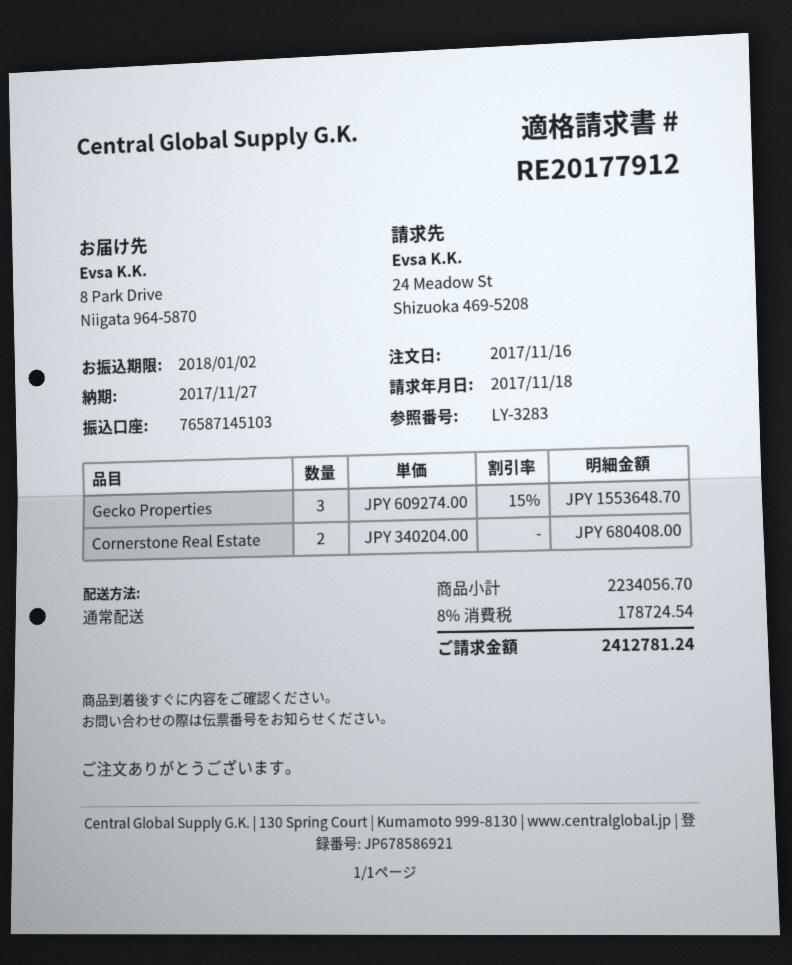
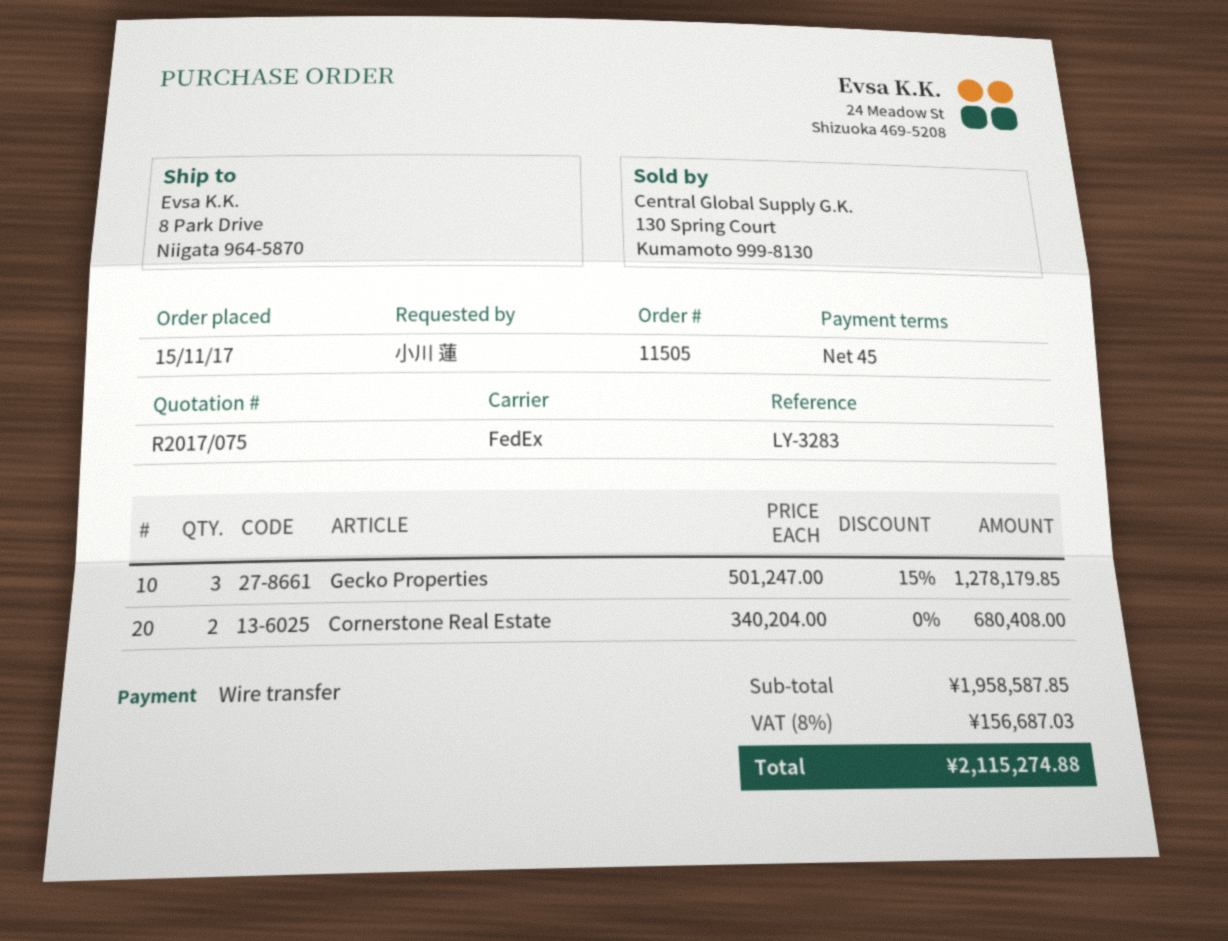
order date: 2017-11-16 -> 2017-11-15
shipping method: standard -> FedEx
Gecko Properties: 3 x 609274.00 - 15% = 1553648.70 -> 3 x 501247.00 - 15% = 1278179.85
subtotal: 2234056.70 -> 1958587.85
tax: 8% = 178724.54 -> 8% = 156687.03
total: 2412781.24 -> 2115274.88

